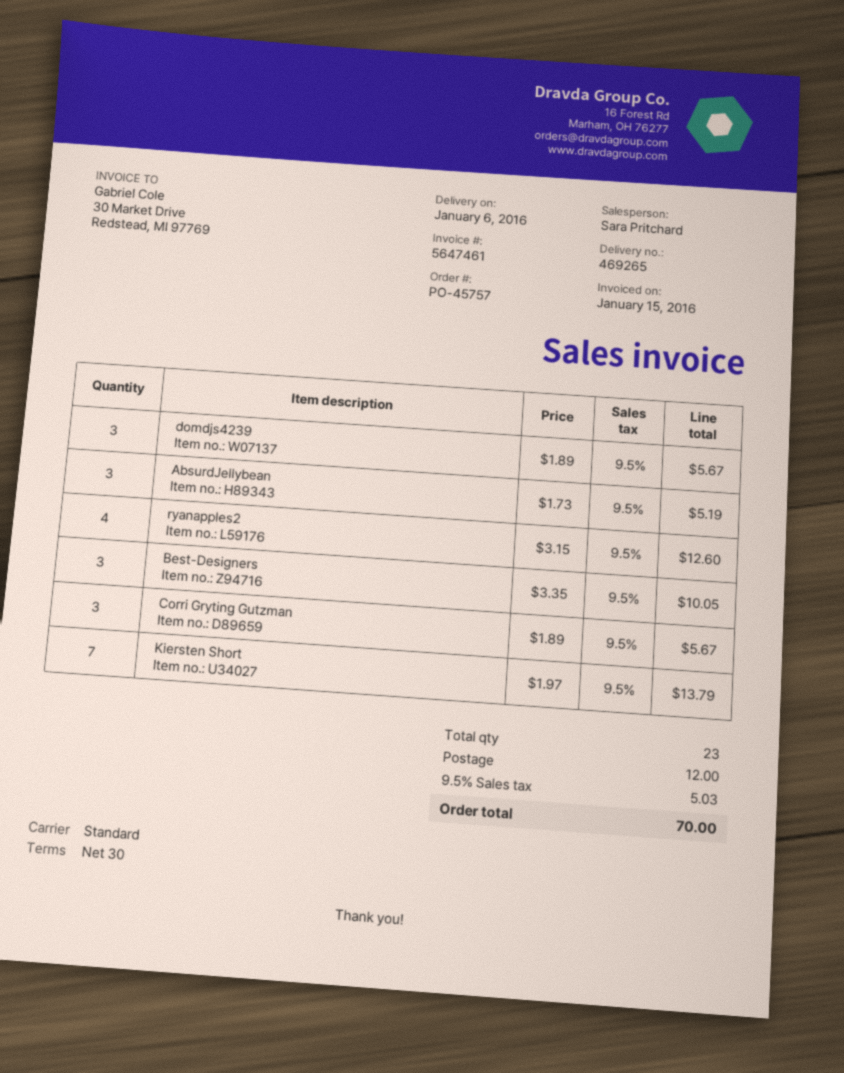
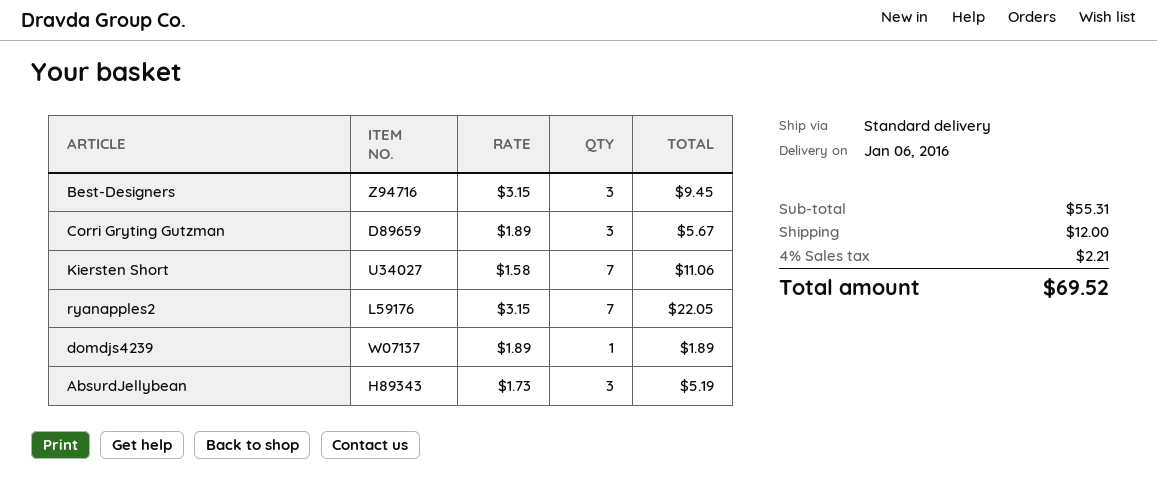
domdjs4239: 3 x 1.89 = 5.67 -> 1 x 1.89 = 1.89
ryanapples2: 4 x 3.15 = 12.60 -> 7 x 3.15 = 22.05
Best-Designers: 3 x 3.35 = 10.05 -> 3 x 3.15 = 9.45
Kiersten Short: 7 x 1.97 = 13.79 -> 7 x 1.58 = 11.06
tax: 9.5% = 5.03 -> 4% = 2.21
total: 70.00 -> 69.52

